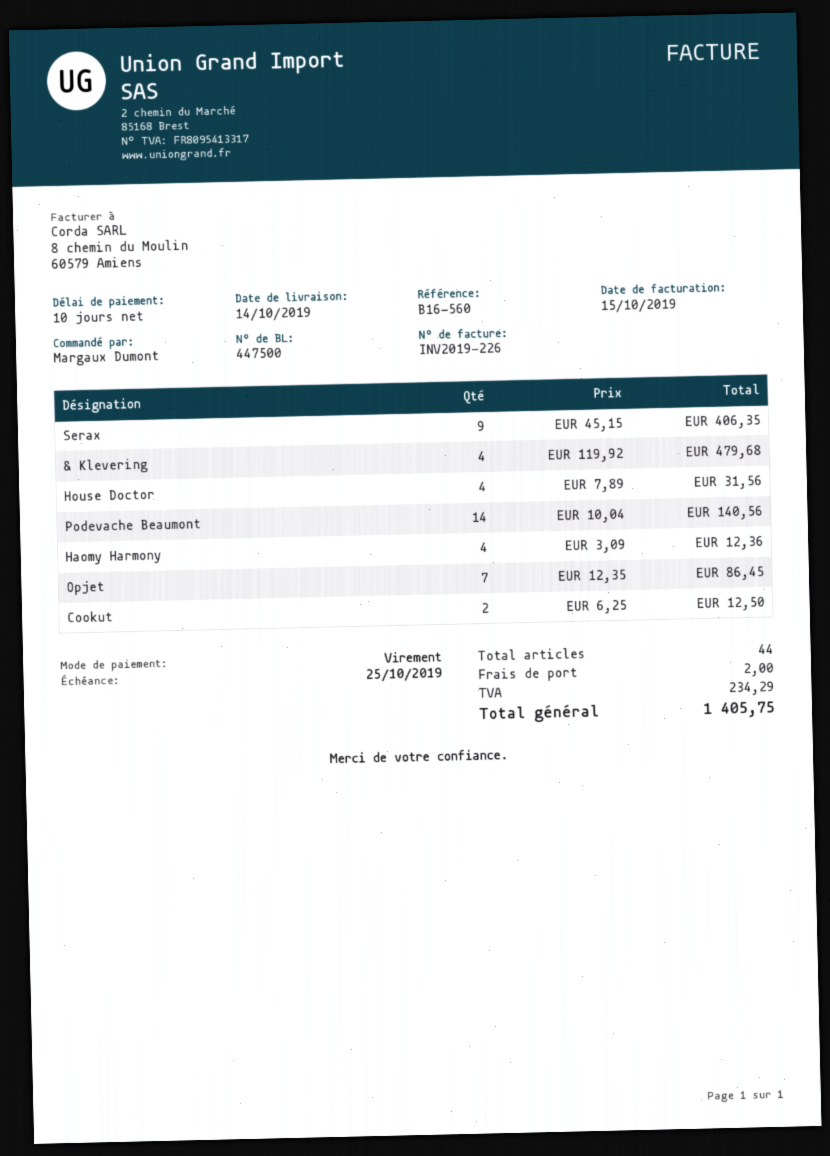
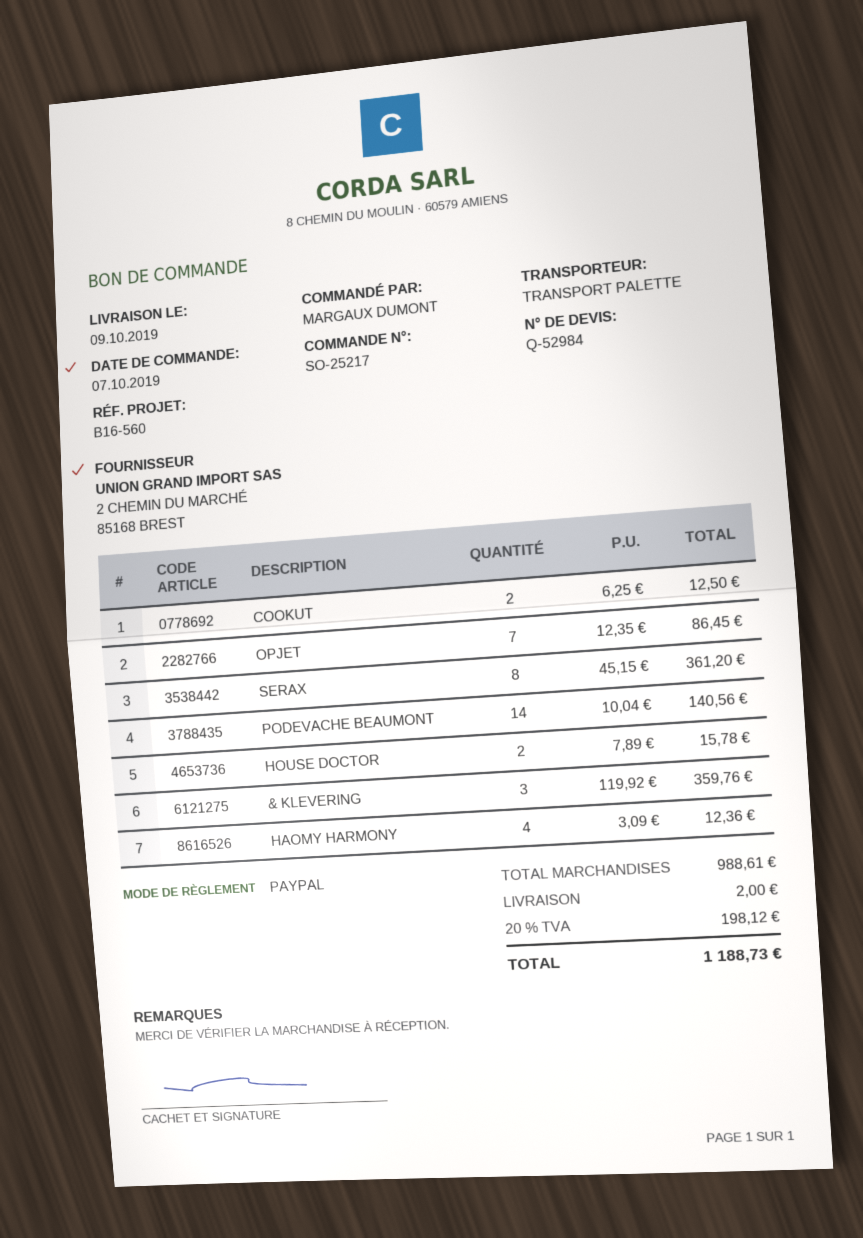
delivery date: 2019-10-14 -> 2019-10-09
payment method: bank transfer -> PayPal
Serax: 9 x 45.15 = 406.35 -> 8 x 45.15 = 361.20
& Klevering: 4 x 119.92 = 479.68 -> 3 x 119.92 = 359.76
House Doctor: 4 x 7.89 = 31.56 -> 2 x 7.89 = 15.78
tax: 234.29 -> 198.12
total: 1405.75 -> 1188.73

